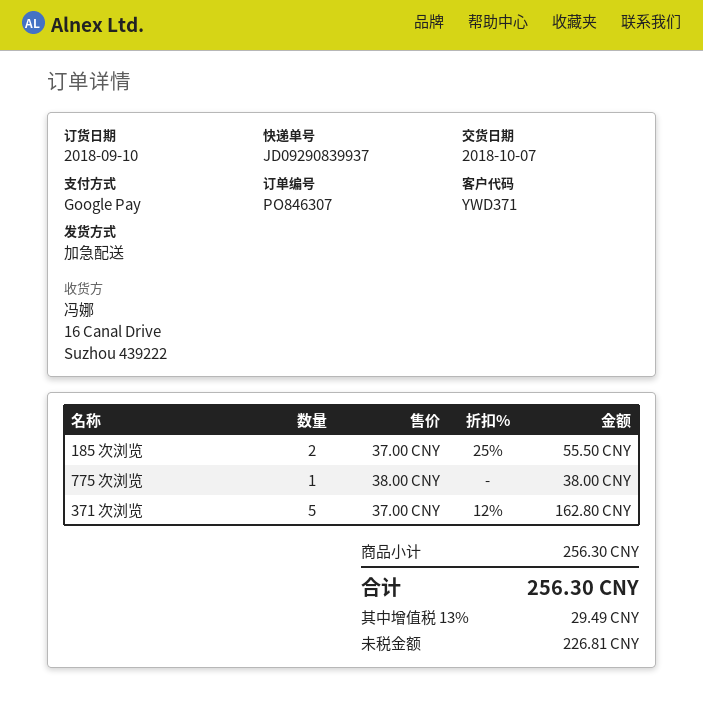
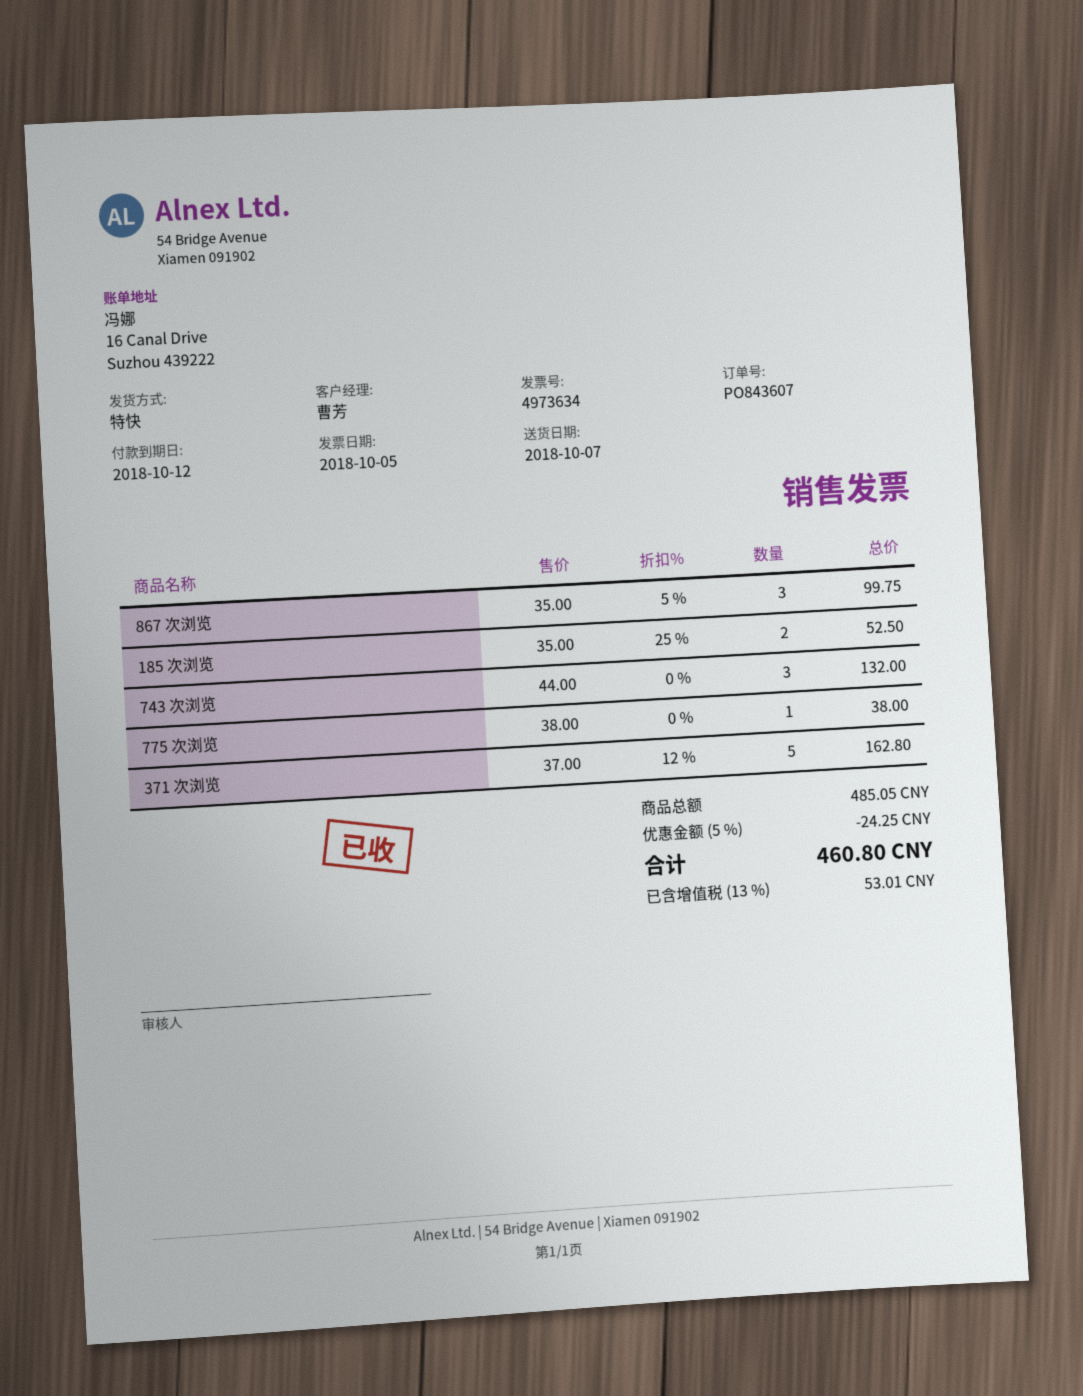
order number: PO846307 -> PO843607
185 次浏览: 2 x 37.00 - 25% = 55.50 -> 2 x 35.00 - 25% = 52.50
867 次浏览: none -> 3 x 35.00 - 5% = 99.75
743 次浏览: none -> 3 x 44.00 = 132.00
subtotal: 256.30 -> 485.05
discount: none -> 5% = 24.25
tax: 13% = 29.49 -> 13% = 53.01
total: 256.30 -> 460.80

